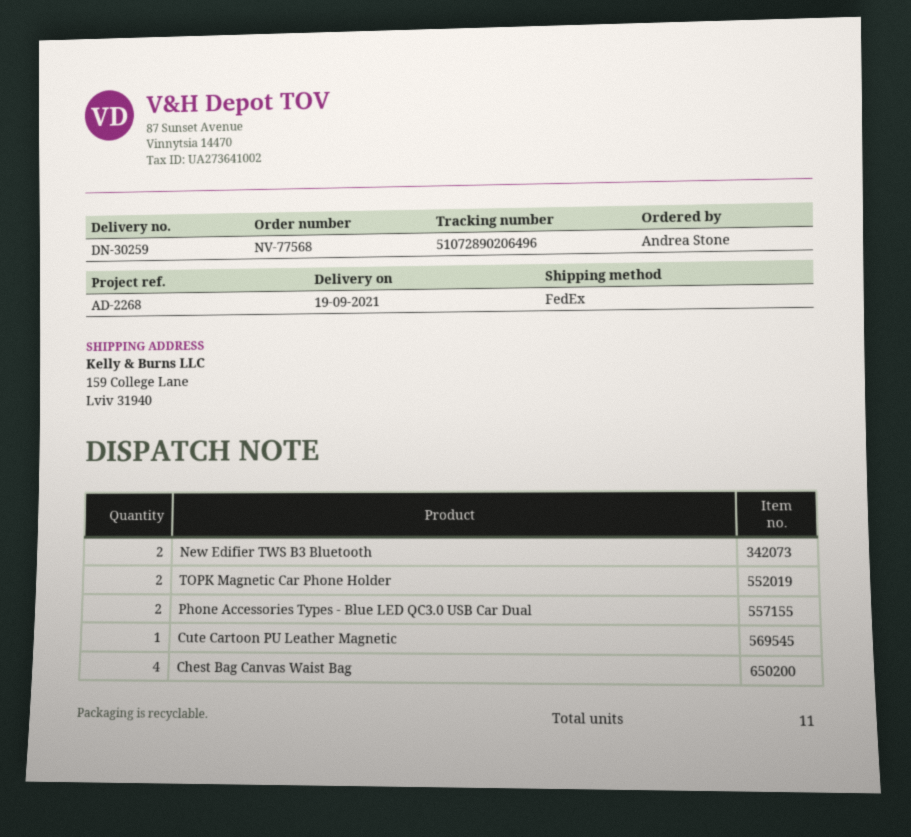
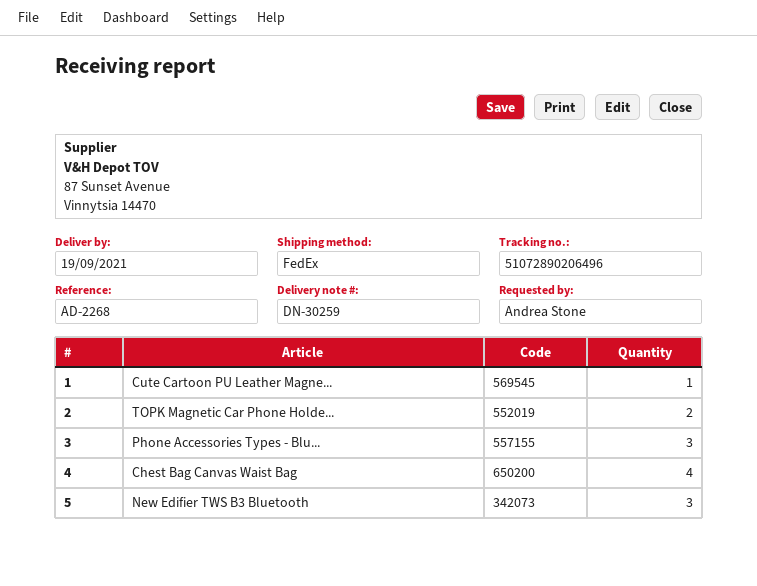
New Edifier TWS B3 Bluetooth: 2 -> 3
Phone Accessories Types - Blue LED QC3.0 USB Car Dual: 2 -> 3

